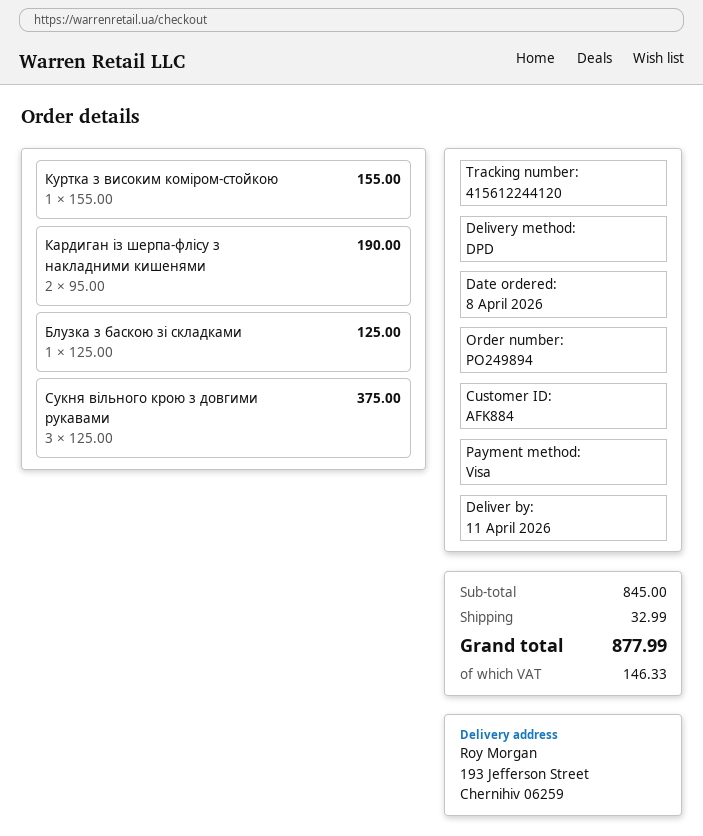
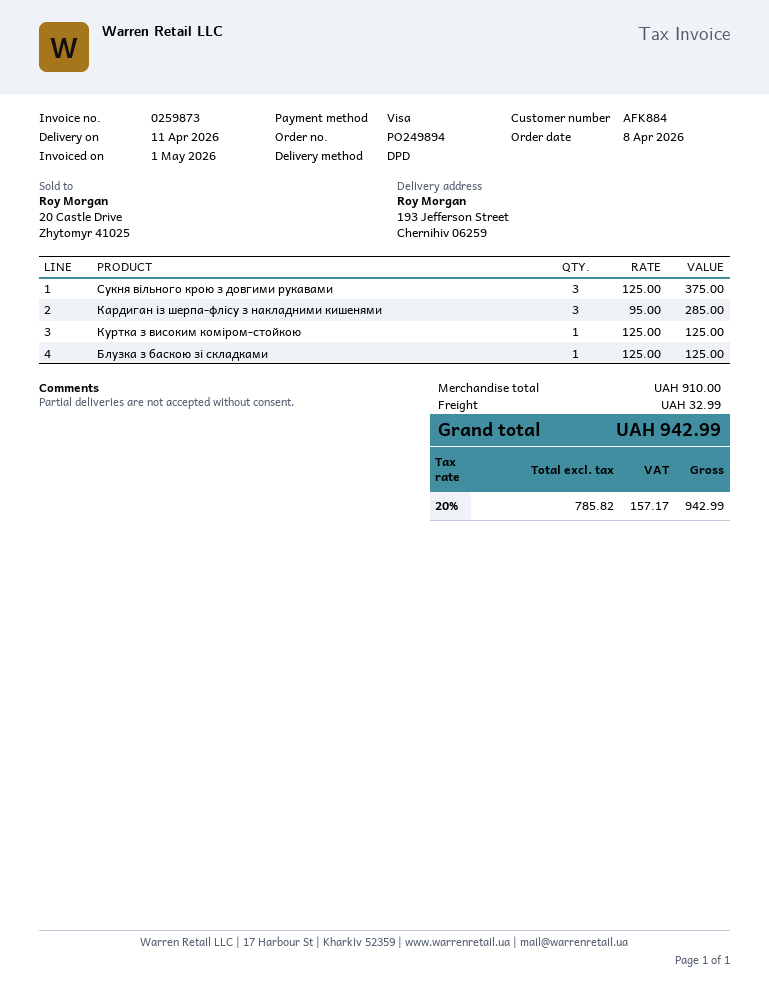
Куртка з високим коміром-стойкою: 1 x 155.00 = 155.00 -> 1 x 125.00 = 125.00
Кардиган із шерпа-флісу з накладними кишенями: 2 x 95.00 = 190.00 -> 3 x 95.00 = 285.00
subtotal: 845.00 -> 910.00
tax: 146.33 -> 157.17
total: 877.99 -> 942.99

